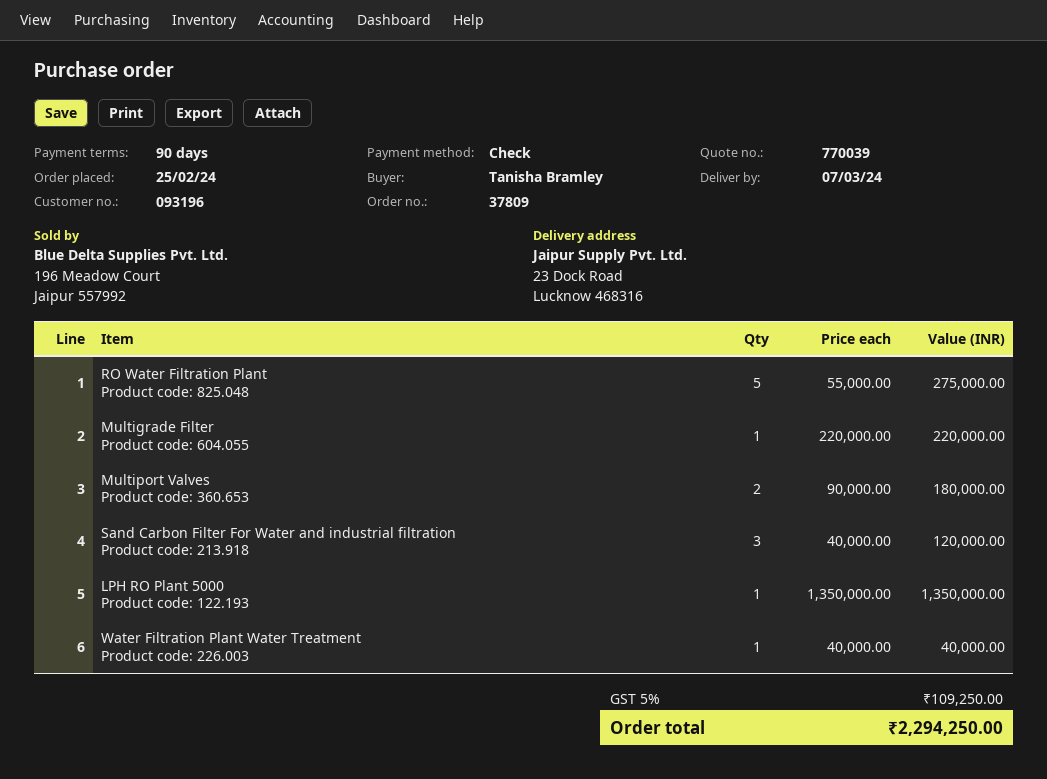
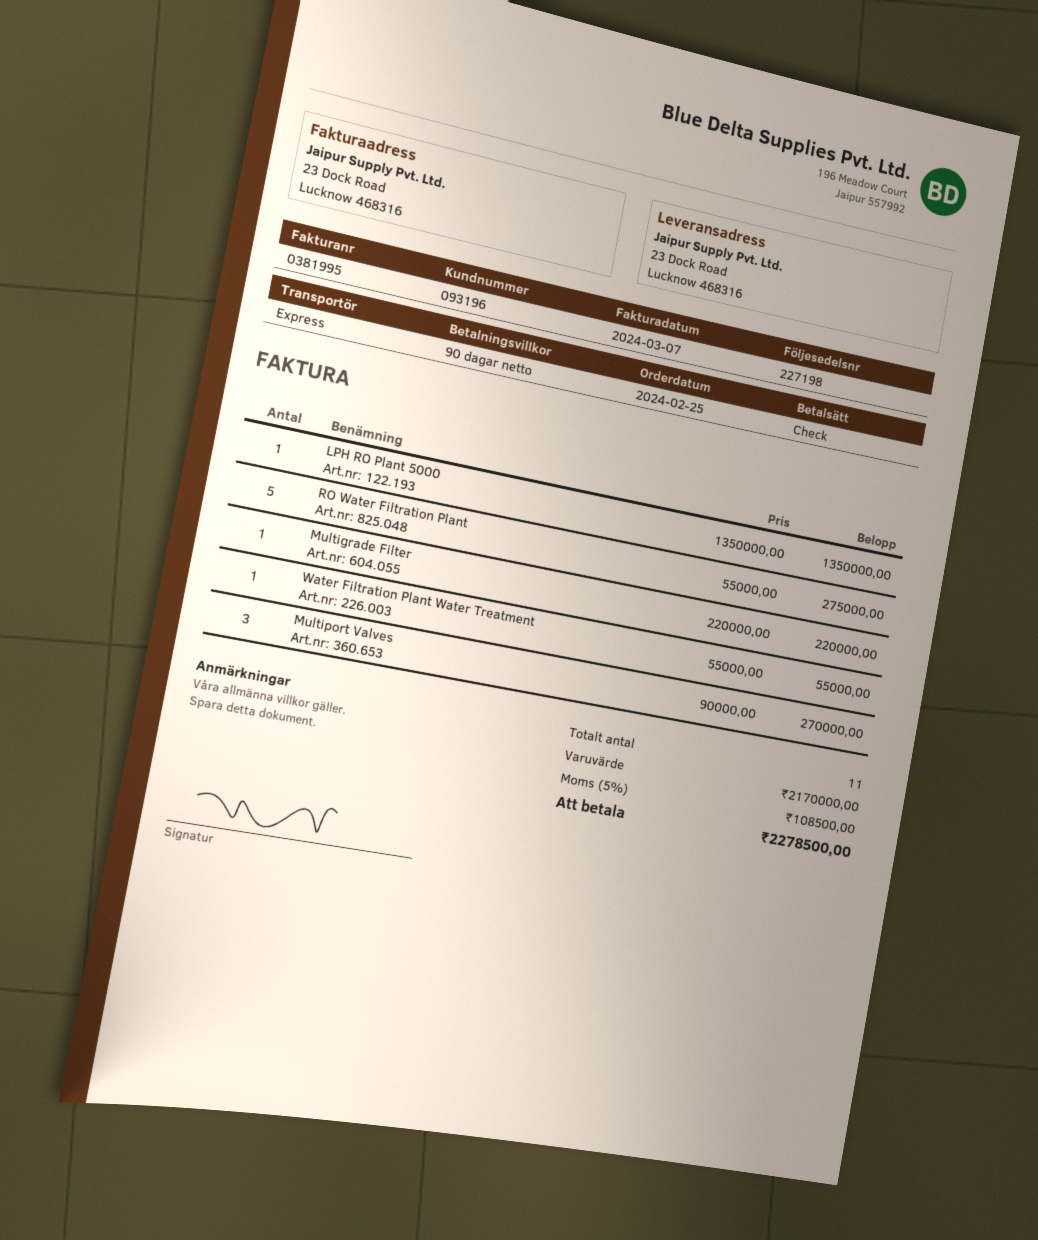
Multiport Valves: 2 x 90000.00 = 180000.00 -> 3 x 90000.00 = 270000.00
Sand Carbon Filter For Water and industrial filtration: 3 x 40000.00 = 120000.00 -> none
Water Filtration Plant Water Treatment: 1 x 40000.00 = 40000.00 -> 1 x 55000.00 = 55000.00
tax: 5% = 109250.00 -> 5% = 108500.00
total: 2294250.00 -> 2278500.00

